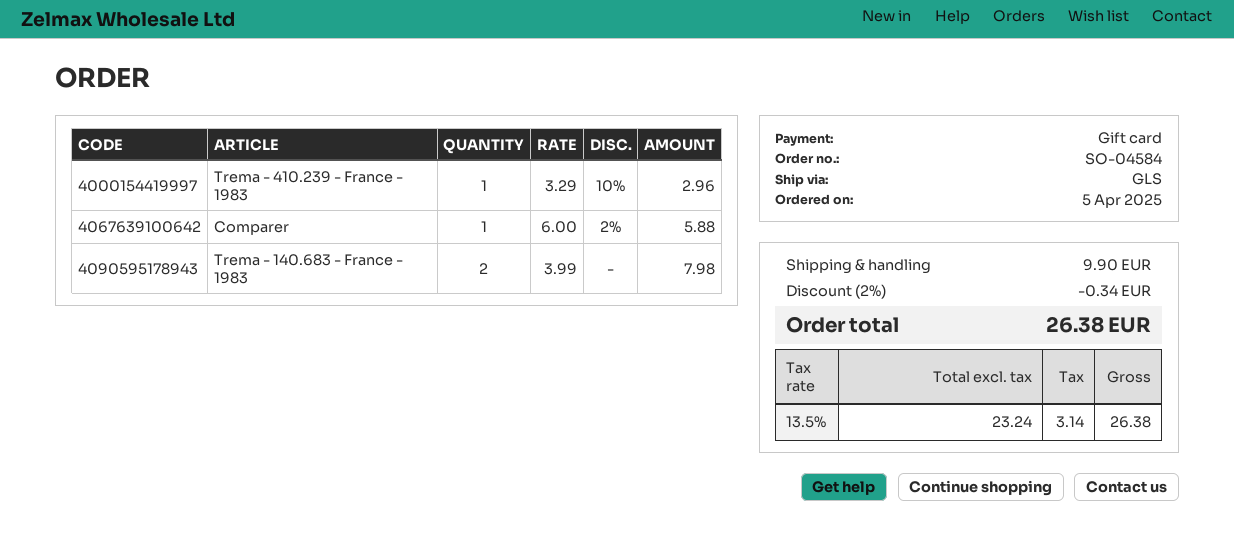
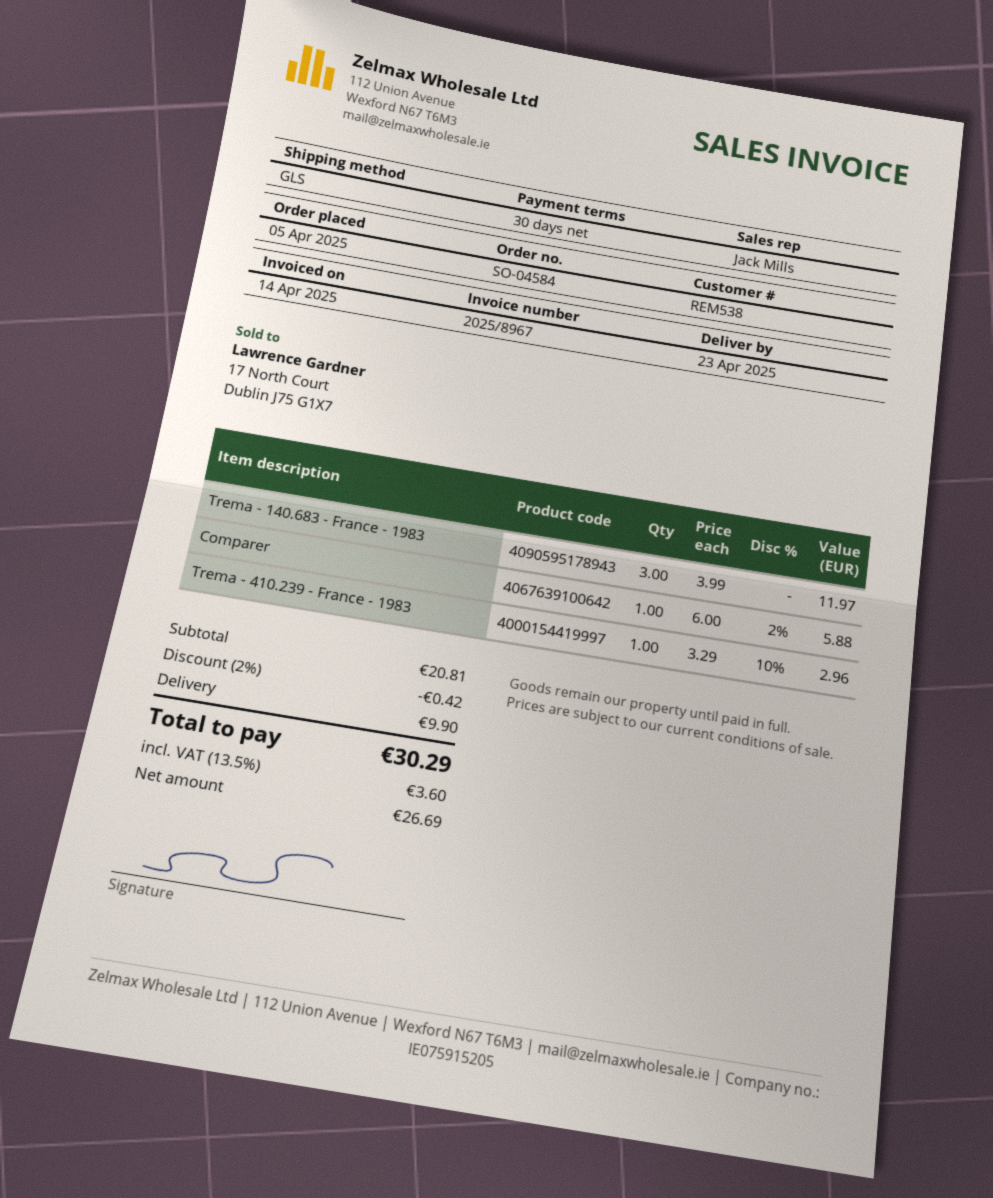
Trema - 140.683 - France - 1983: 2 x 3.99 = 7.98 -> 3 x 3.99 = 11.97
discount: 2% = 0.34 -> 2% = 0.42
net: 23.24 -> 26.69
tax: 13.5% = 3.14 -> 13.5% = 3.60
total: 26.38 -> 30.29

